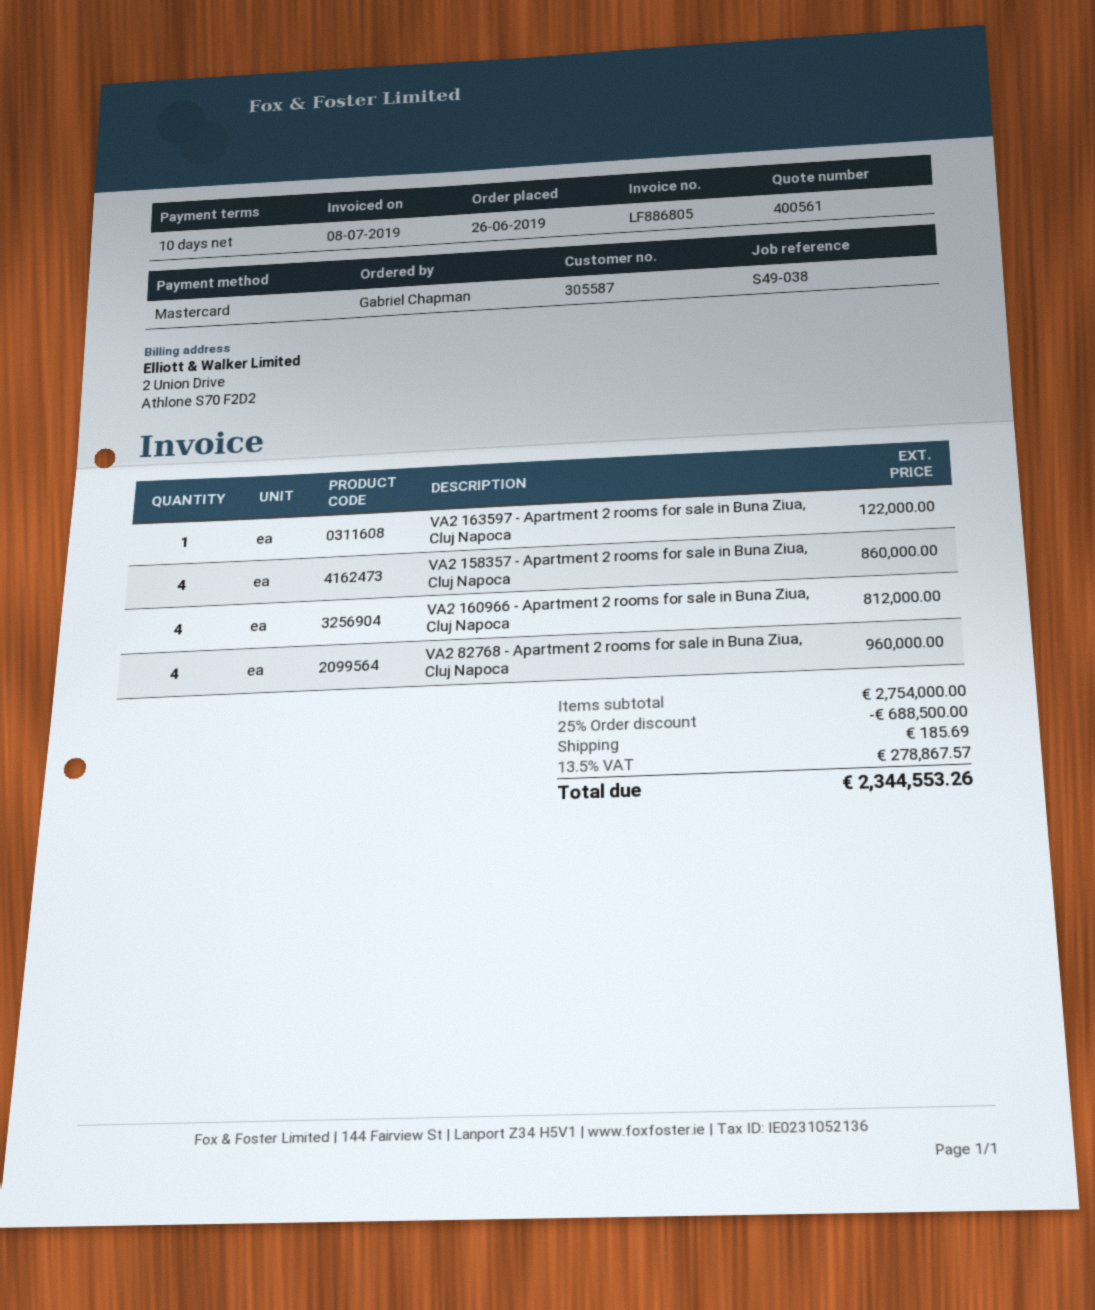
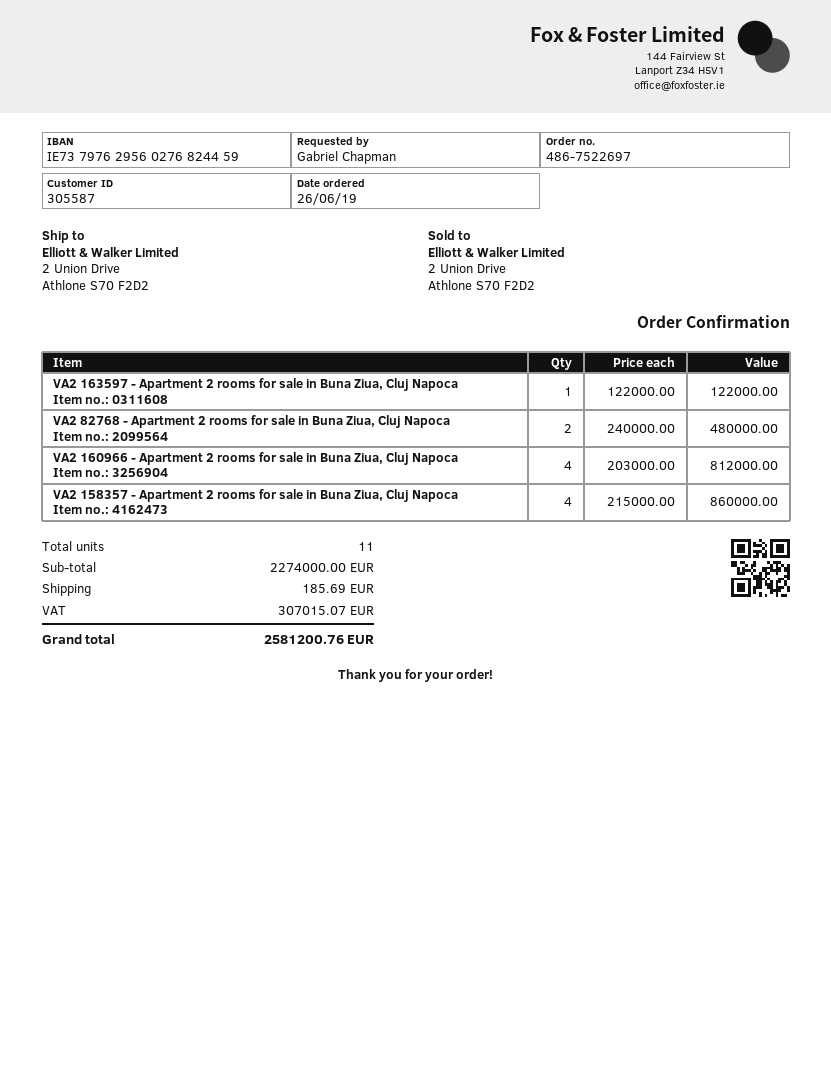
VA2 82768 - Apartment 2 rooms for sale in Buna Ziua, Cluj Napoca: 4 for 960000.00 -> 2 for 480000.00
subtotal: 2754000.00 -> 2274000.00
discount: 25% = 688500.00 -> none
tax: 278867.57 -> 307015.07
total: 2344553.26 -> 2581200.76

